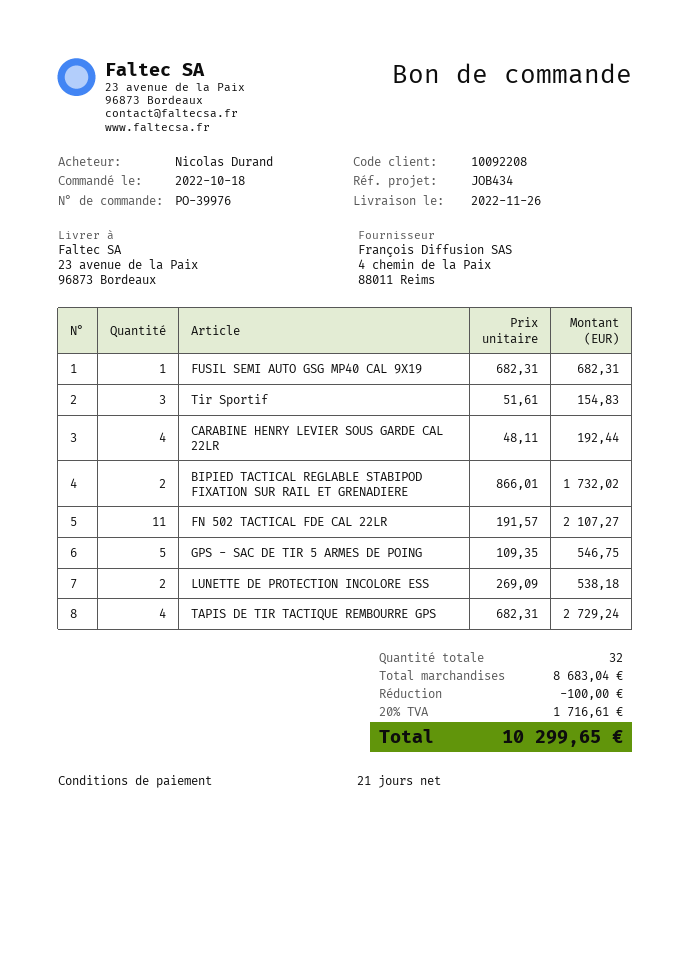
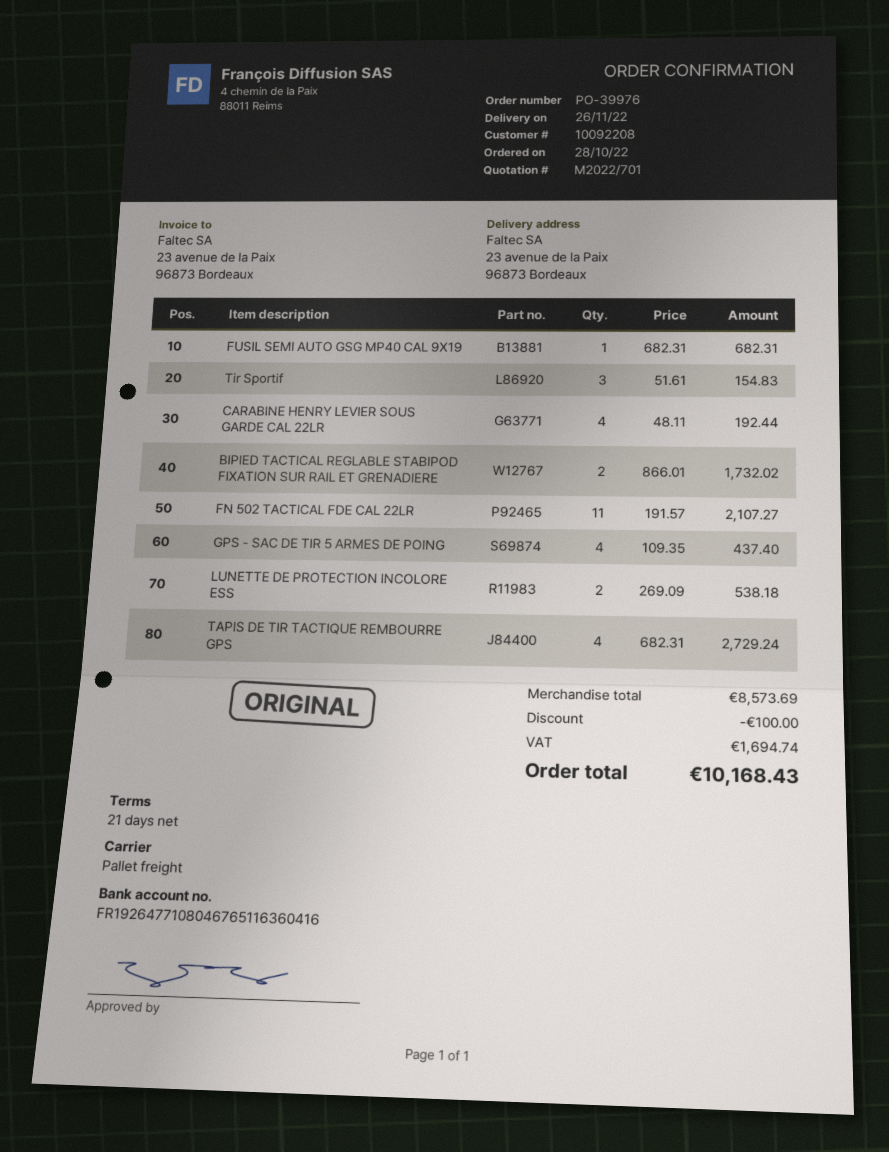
order date: 2022-10-18 -> 2022-10-28
GPS - SAC DE TIR 5 ARMES DE POING: 5 x 109.35 = 546.75 -> 4 x 109.35 = 437.40
subtotal: 8683.04 -> 8573.69
tax: 1716.61 -> 1694.74
total: 10299.65 -> 10168.43

